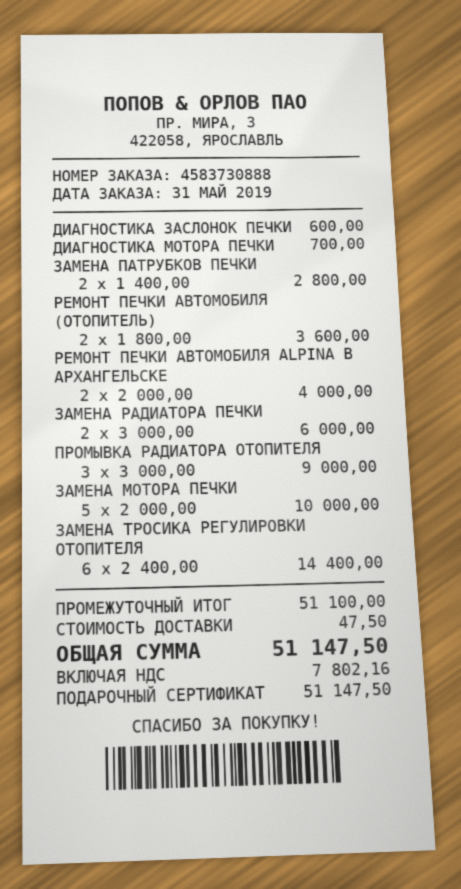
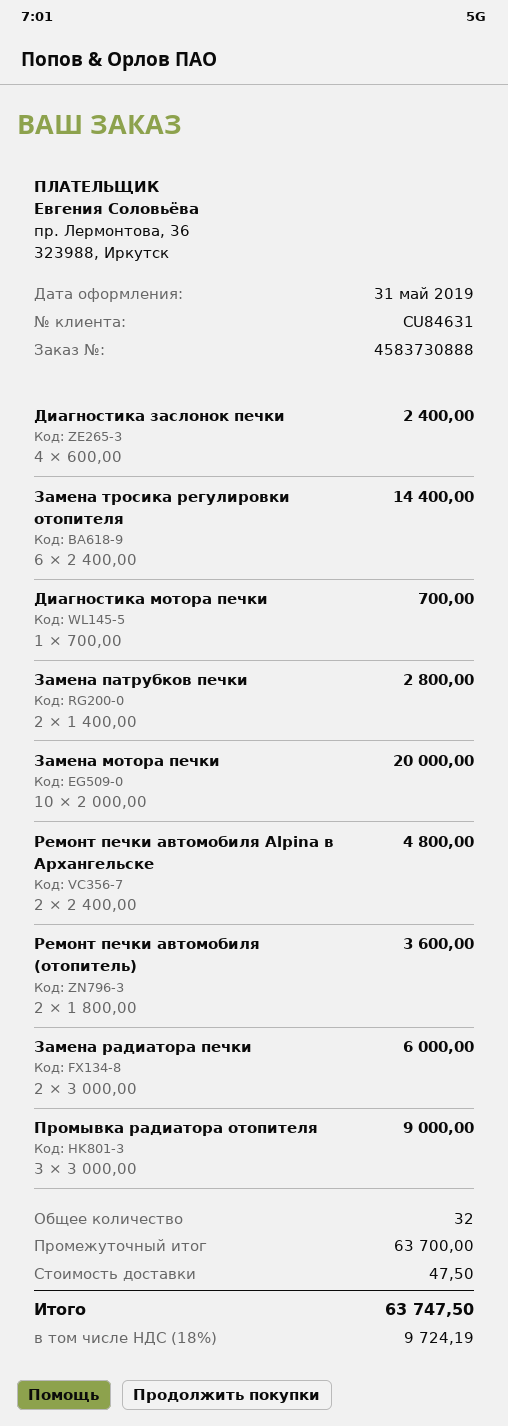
ДИАГНОСТИКА ЗАСЛОНОК ПЕЧКИ: 1 x 600.00 = 600.00 -> 4 x 600.00 = 2400.00
РЕМОНТ ПЕЧКИ АВТОМОБИЛЯ ALPINA В АРХАНГЕЛЬСКЕ: 2 x 2000.00 = 4000.00 -> 2 x 2400.00 = 4800.00
ЗАМЕНА МОТОРА ПЕЧКИ: 5 x 2000.00 = 10000.00 -> 10 x 2000.00 = 20000.00
subtotal: 51100.00 -> 63700.00
tax: 7802.16 -> 9724.19
total: 51147.50 -> 63747.50

